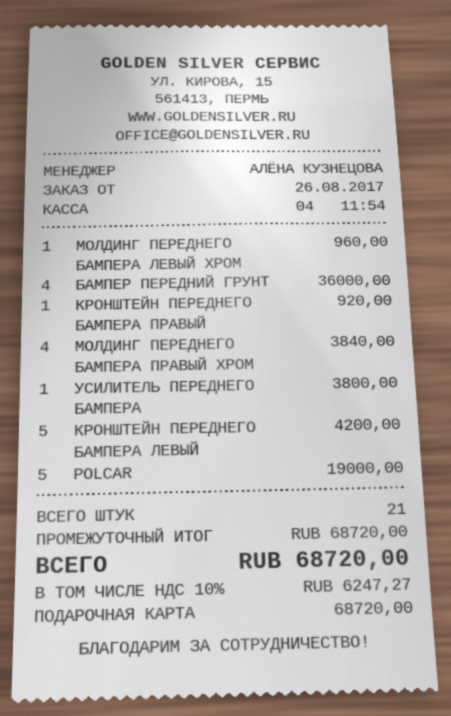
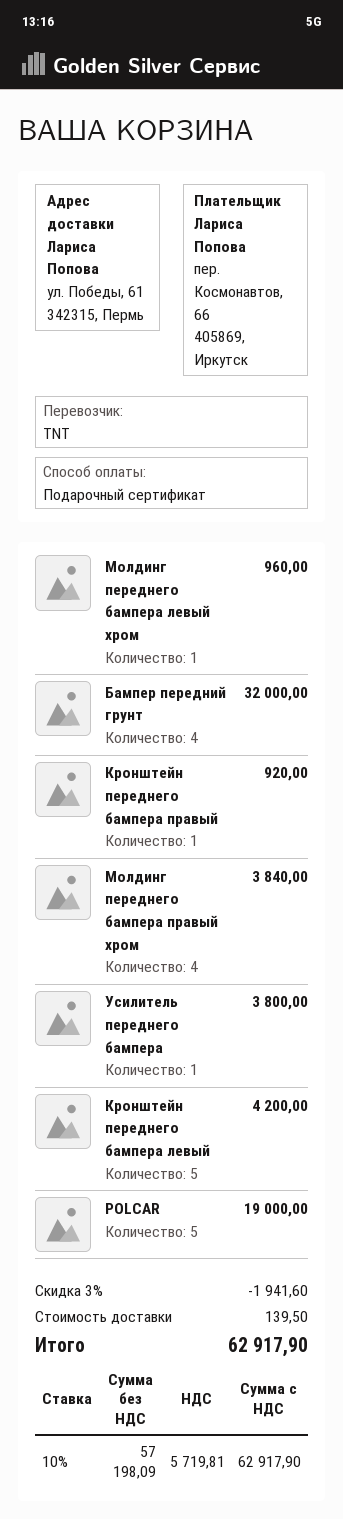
БАМПЕР ПЕРЕДНИЙ ГРУНТ: 4 for 36000.00 -> 4 for 32000.00
discount: none -> 3% = 1941.60
shipping: none -> 139.50
tax: 10% = 6247.27 -> 10% = 5719.81
total: 68720.00 -> 62917.90

